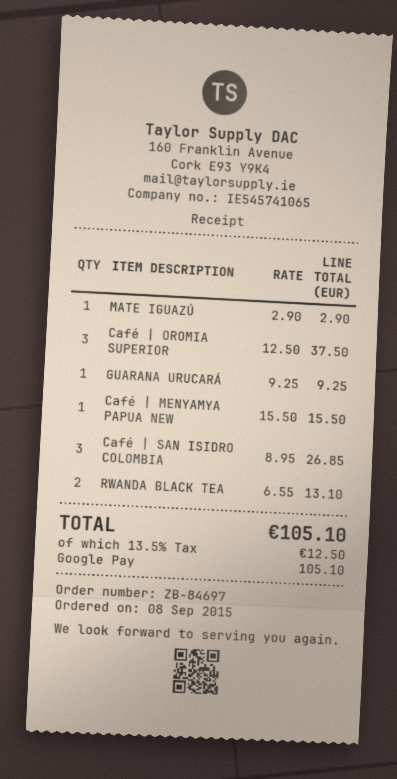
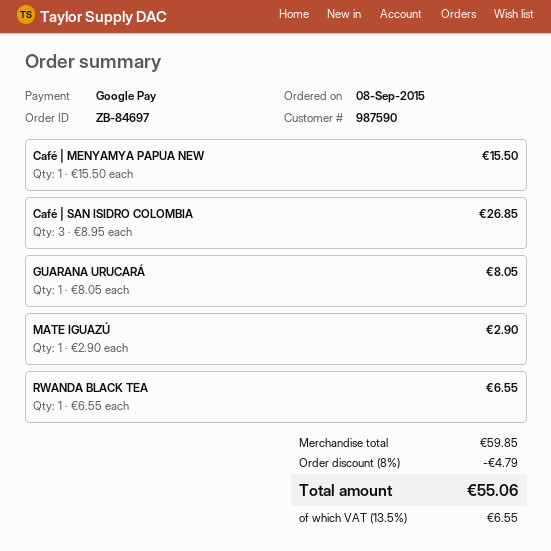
Café | OROMIA SUPERIOR: 3 x 12.50 = 37.50 -> none
GUARANA URUCARÁ: 1 x 9.25 = 9.25 -> 1 x 8.05 = 8.05
RWANDA BLACK TEA: 2 x 6.55 = 13.10 -> 1 x 6.55 = 6.55
discount: none -> 8% = 4.79
tax: 13.5% = 12.50 -> 13.5% = 6.55
total: 105.10 -> 55.06

